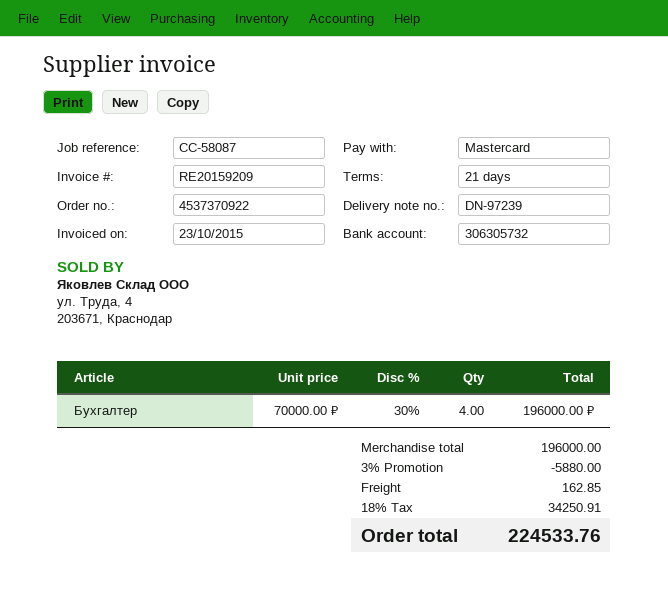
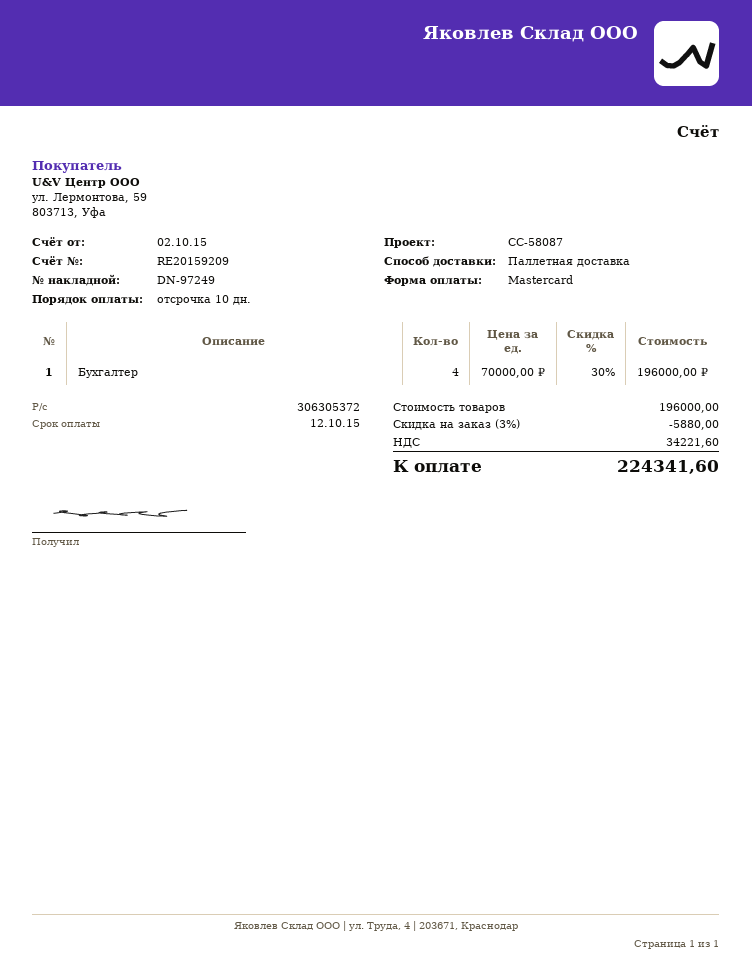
delivery note number: DN-97239 -> DN-97249
invoice date: 2015-10-23 -> 2015-10-02
payment terms: 21 days -> 10 days
bank account: 306305732 -> 306305372
shipping: 162.85 -> none
tax: 34250.91 -> 34221.60
total: 224533.76 -> 224341.60

